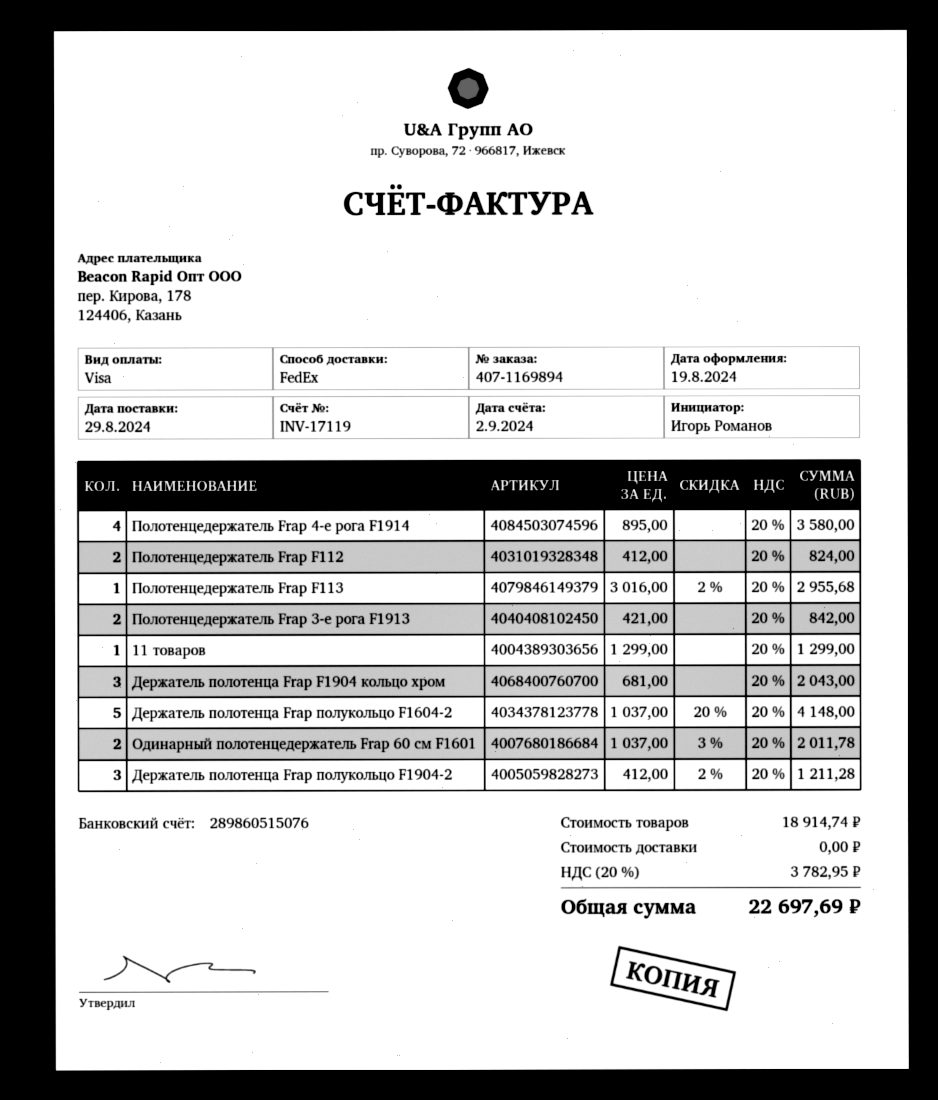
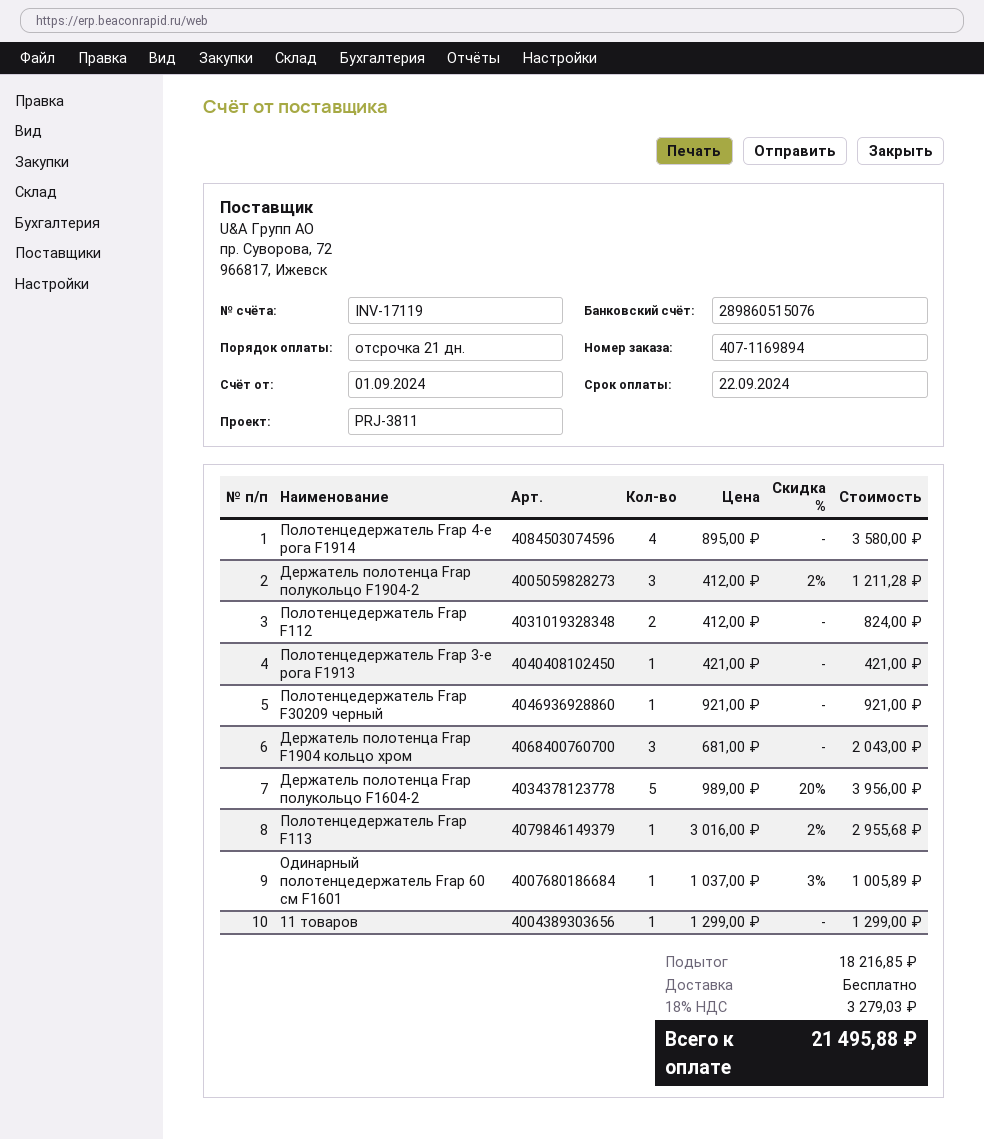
invoice date: 2024-09-02 -> 2024-09-01
Полотенцедержатель Frap 3-е рога F1913: 2 x 421.00 = 842.00 -> 1 x 421.00 = 421.00
Держатель полотенца Frap полукольцо F1604-2: 5 x 1037.00 - 20% = 4148.00 -> 5 x 989.00 - 20% = 3956.00
Одинарный полотенцедержатель Frap 60 см F1601: 2 x 1037.00 - 3% = 2011.78 -> 1 x 1037.00 - 3% = 1005.89
Полотенцедержатель Frap F30209 черный: none -> 1 x 921.00 = 921.00
subtotal: 18914.74 -> 18216.85
tax: 20% = 3782.95 -> 18% = 3279.03
total: 22697.69 -> 21495.88

